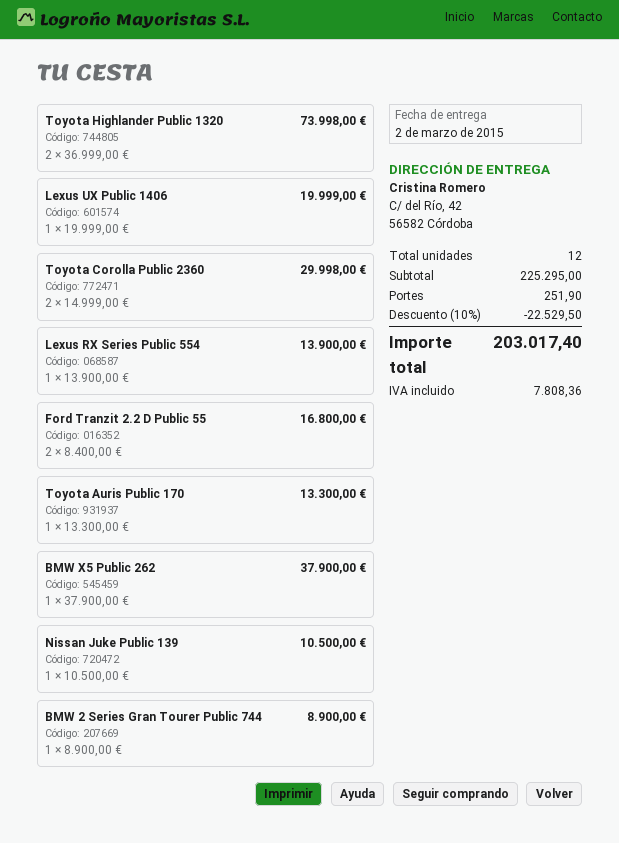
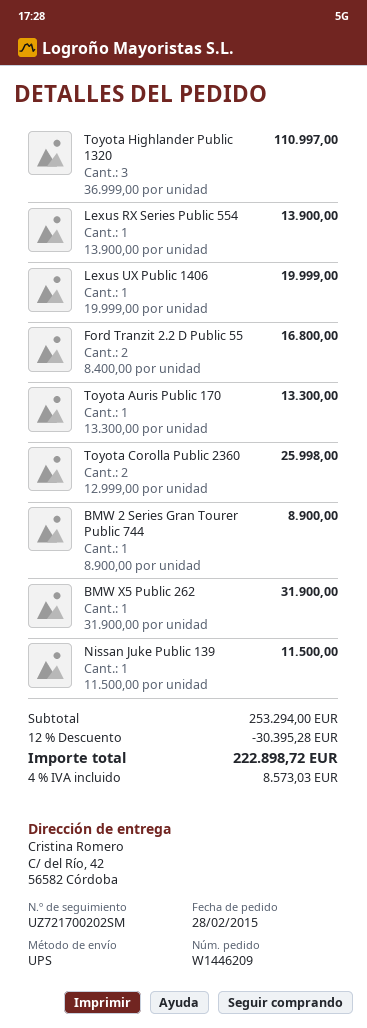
Toyota Highlander Public 1320: 2 x 36999.00 = 73998.00 -> 3 x 36999.00 = 110997.00
Toyota Corolla Public 2360: 2 x 14999.00 = 29998.00 -> 2 x 12999.00 = 25998.00
BMW X5 Public 262: 1 x 37900.00 = 37900.00 -> 1 x 31900.00 = 31900.00
Nissan Juke Public 139: 1 x 10500.00 = 10500.00 -> 1 x 11500.00 = 11500.00
subtotal: 225295.00 -> 253294.00
discount: 10% = 22529.50 -> 12% = 30395.28
shipping: 251.90 -> none
tax: 7808.36 -> 8573.03
total: 203017.40 -> 222898.72

